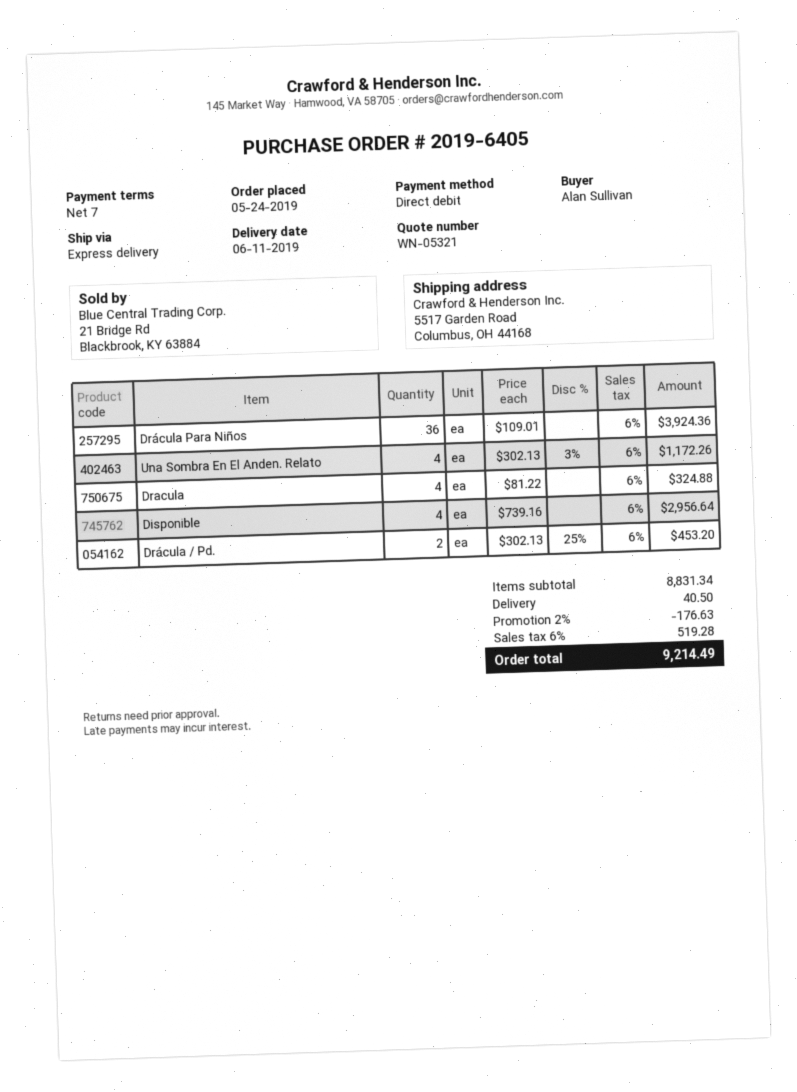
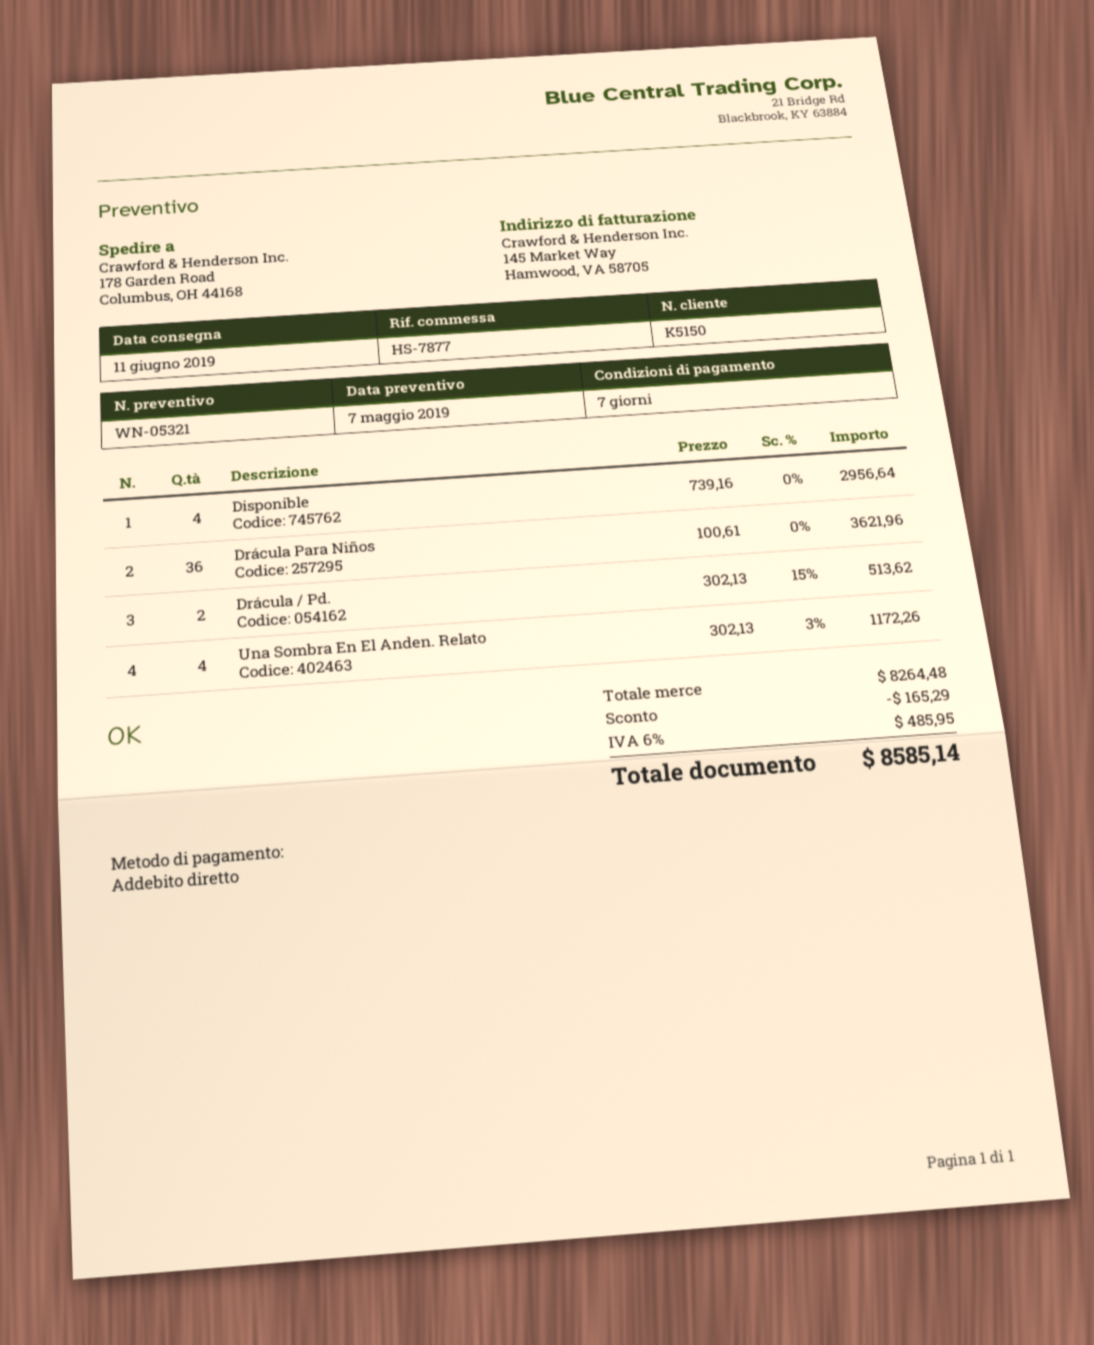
ship to: 5517 Garden Road, Columbus, OH 44168 -> 178 Garden Road, Columbus, OH 44168
Drácula Para Niños: 36 x 109.01 = 3924.36 -> 36 x 100.61 = 3621.96
Dracula: 4 x 81.22 = 324.88 -> none
Drácula / Pd.: 2 x 302.13 - 25% = 453.20 -> 2 x 302.13 - 15% = 513.62
subtotal: 8831.34 -> 8264.48
discount: 176.63 -> 165.29
shipping: 40.50 -> none
tax: 6% = 519.28 -> 6% = 485.95
total: 9214.49 -> 8585.14

